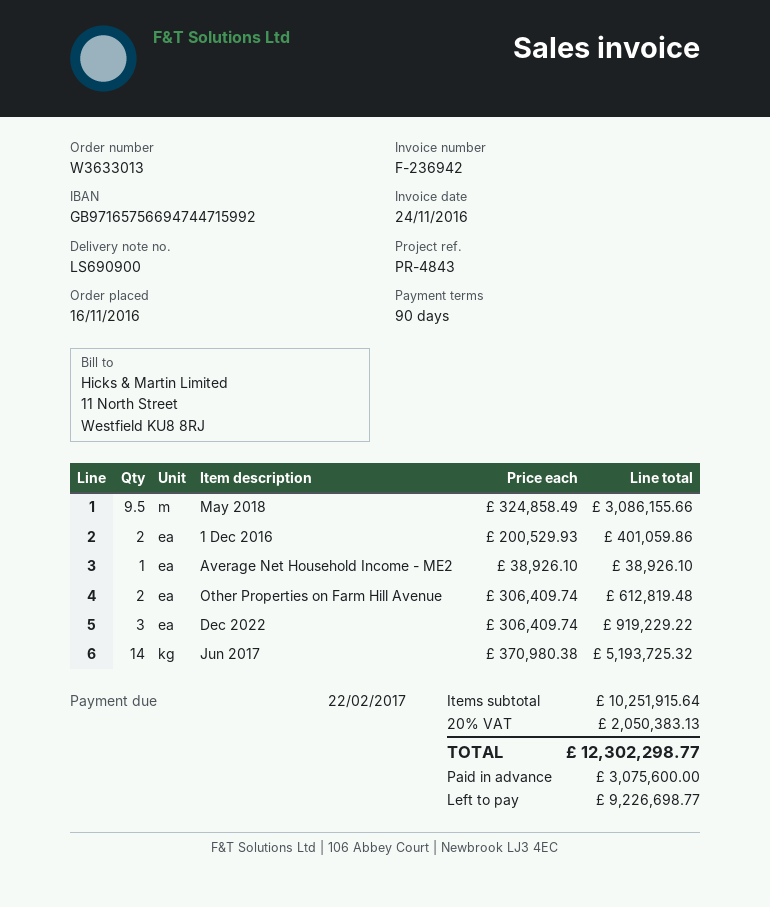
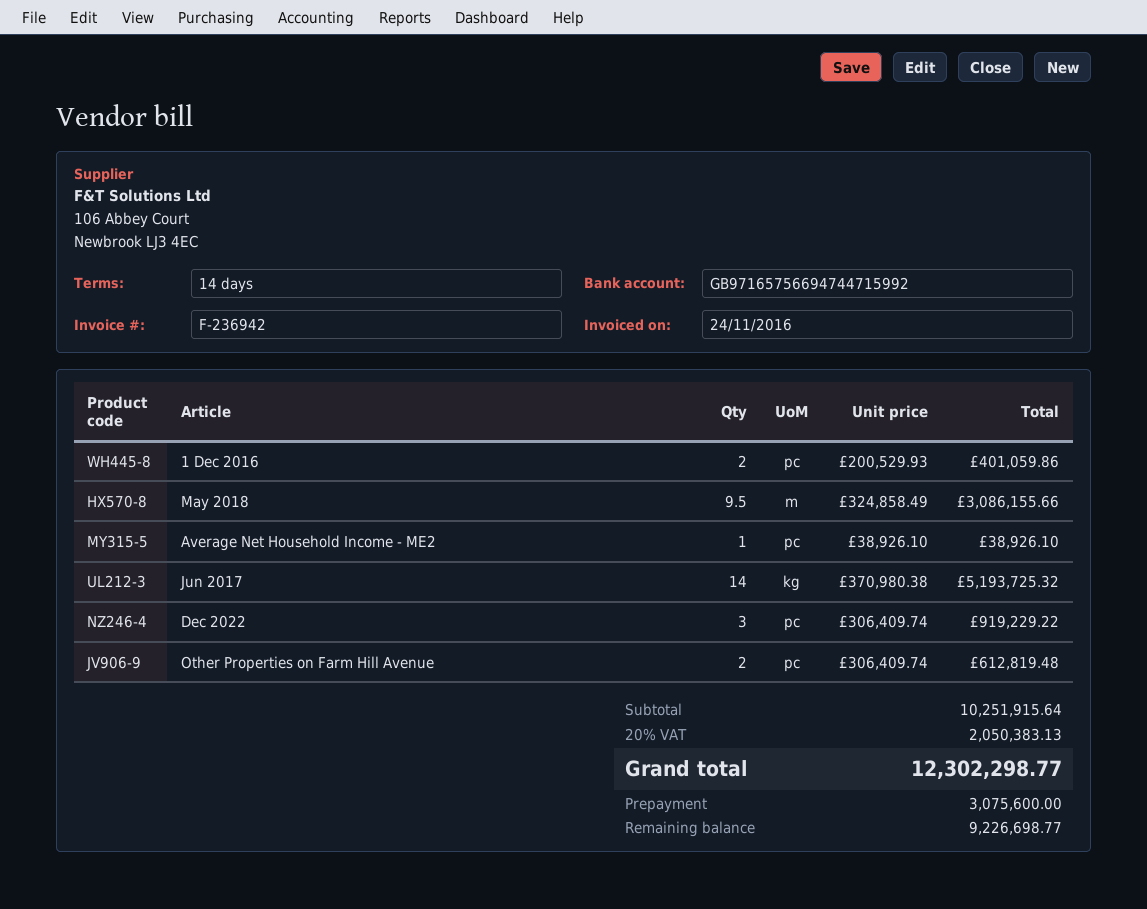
payment terms: 90 days -> 14 days

